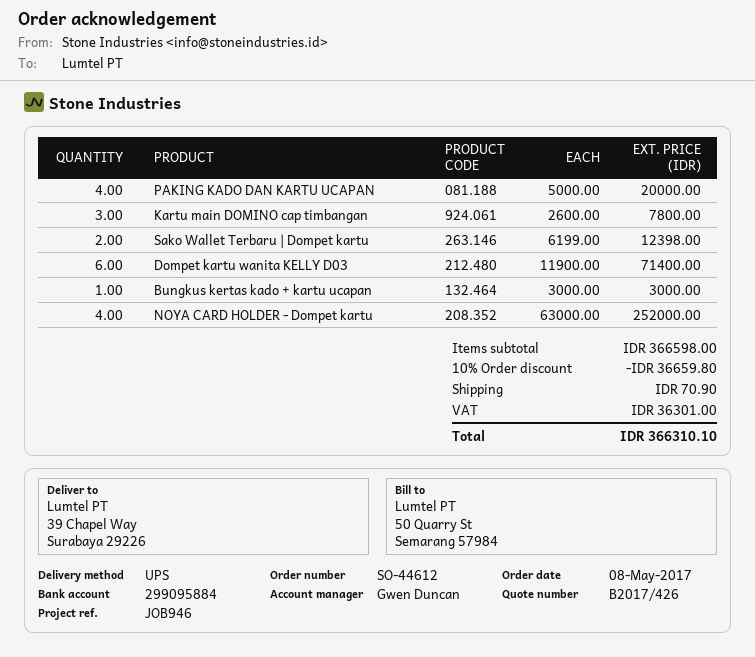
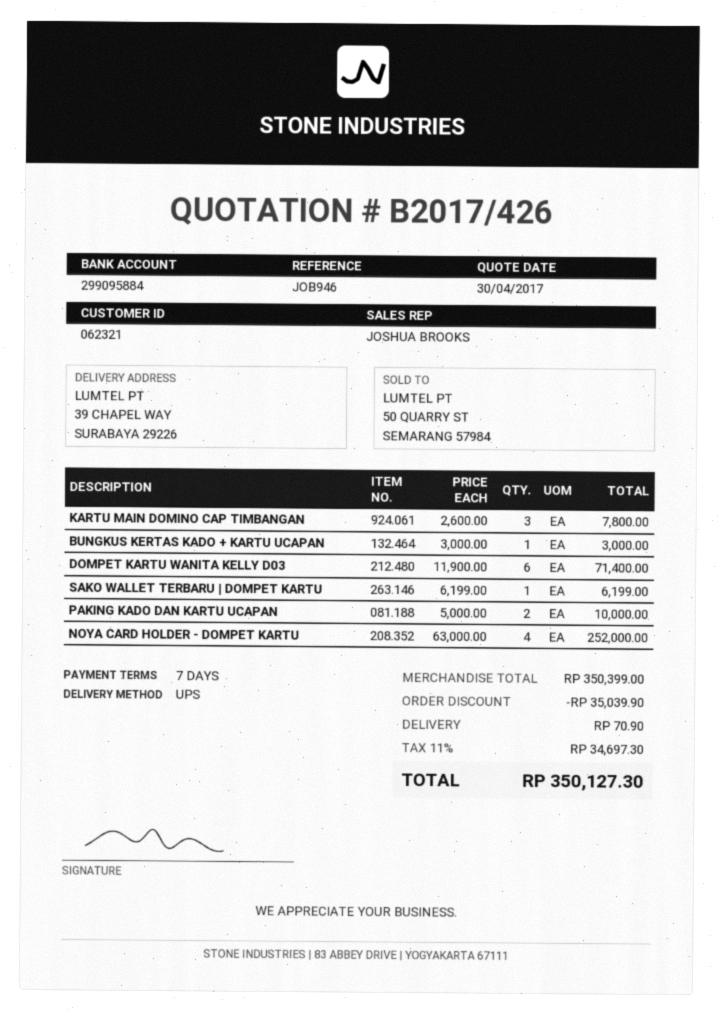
sales rep: Gwen Duncan -> JOSHUA BROOKS
PAKING KADO DAN KARTU UCAPAN: 4 x 5000.00 = 20000.00 -> 2 x 5000.00 = 10000.00
Sako Wallet Terbaru | Dompet kartu: 2 x 6199.00 = 12398.00 -> 1 x 6199.00 = 6199.00
subtotal: 366598.00 -> 350399.00
discount: 36659.80 -> 35039.90
tax: 36301.00 -> 34697.30
total: 366310.10 -> 350127.30

